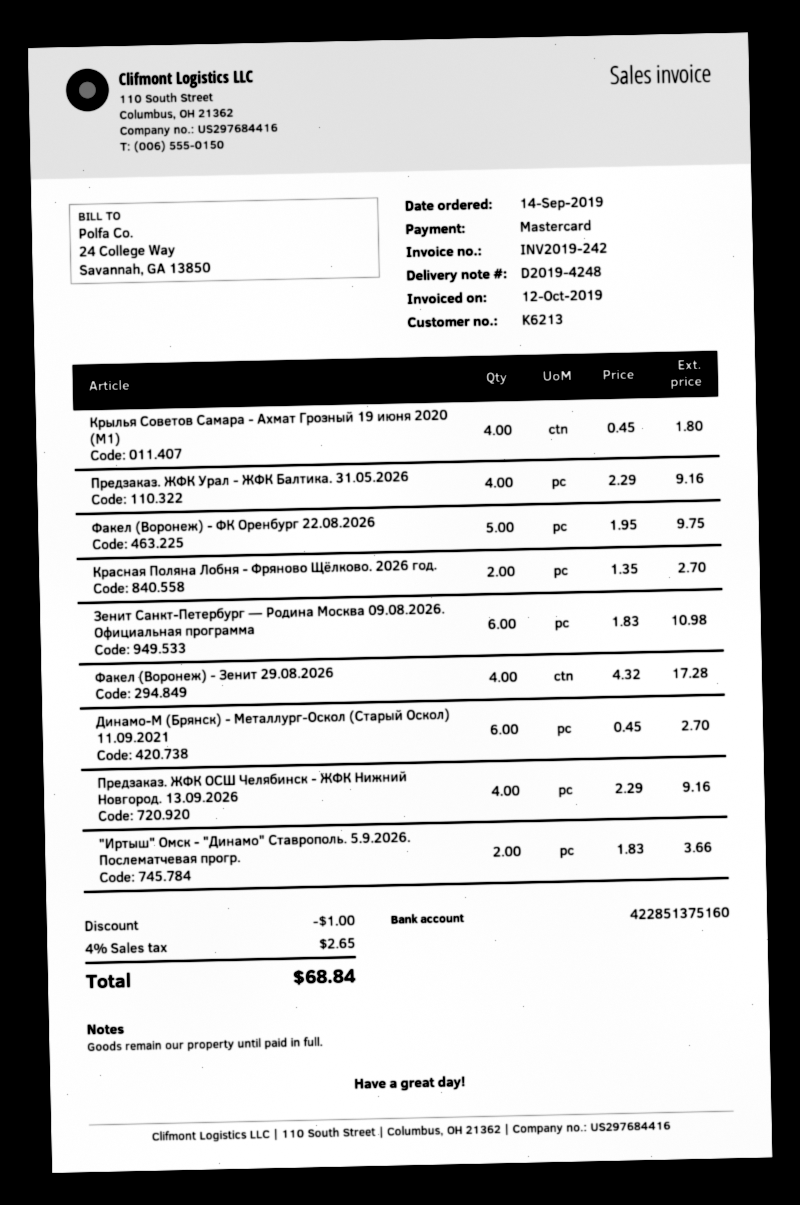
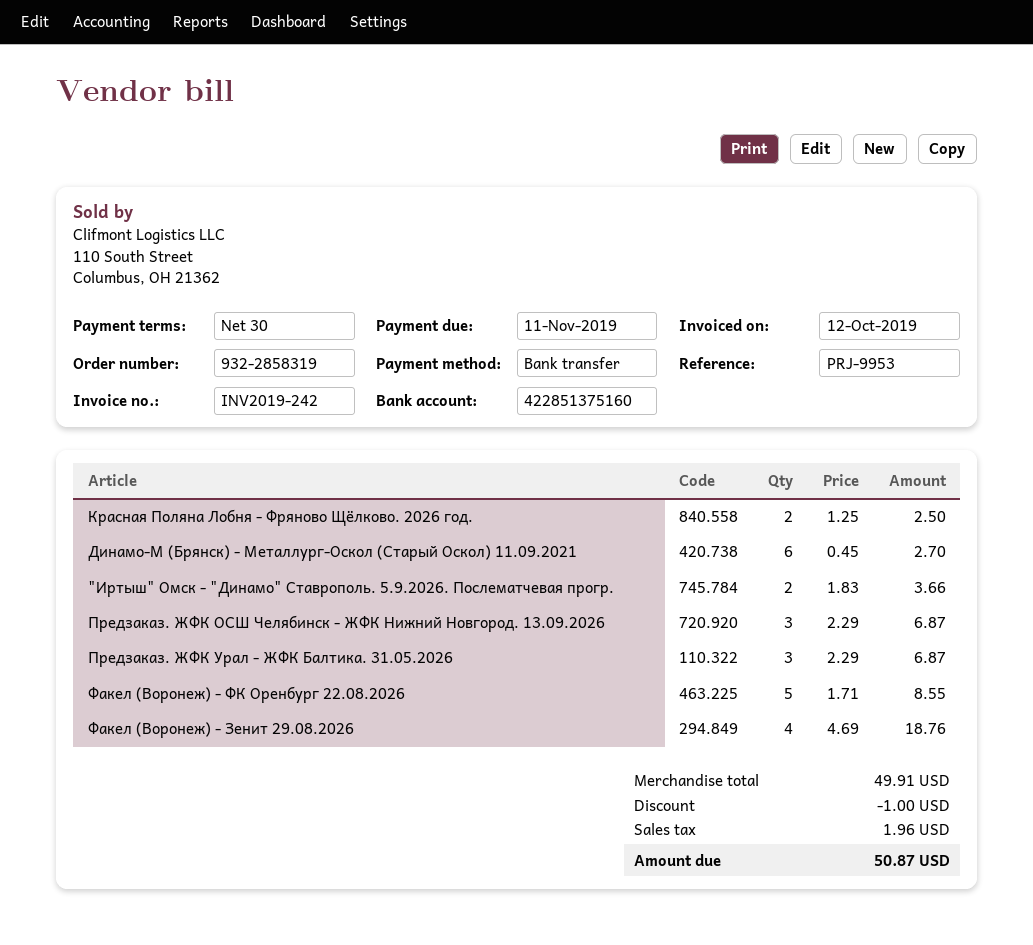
payment method: Mastercard -> bank transfer
Крылья Советов Самара - Ахмат Грозный 19 июня 2020 (М1): 4 x 0.45 = 1.80 -> none
Предзаказ. ЖФК Урал - ЖФК Балтика. 31.05.2026: 4 x 2.29 = 9.16 -> 3 x 2.29 = 6.87
Факел (Воронеж) - ФК Оренбург 22.08.2026: 5 x 1.95 = 9.75 -> 5 x 1.71 = 8.55
Красная Поляна Лобня - Фряново Щёлково. 2026 год.: 2 x 1.35 = 2.70 -> 2 x 1.25 = 2.50
Зенит Санкт-Петербург — Родина Москва 09.08.2026. Официальная программа: 6 x 1.83 = 10.98 -> none
Факел (Воронеж) - Зенит 29.08.2026: 4 x 4.32 = 17.28 -> 4 x 4.69 = 18.76
Предзаказ. ЖФК ОСШ Челябинск - ЖФК Нижний Новгород. 13.09.2026: 4 x 2.29 = 9.16 -> 3 x 2.29 = 6.87
tax: 2.65 -> 1.96
total: 68.84 -> 50.87

